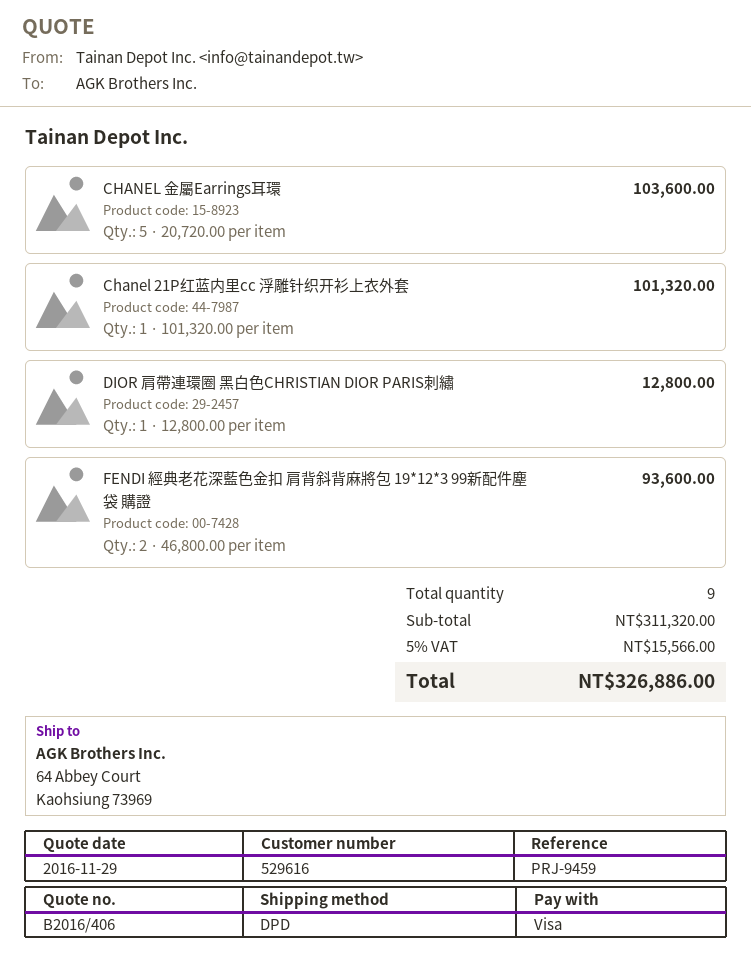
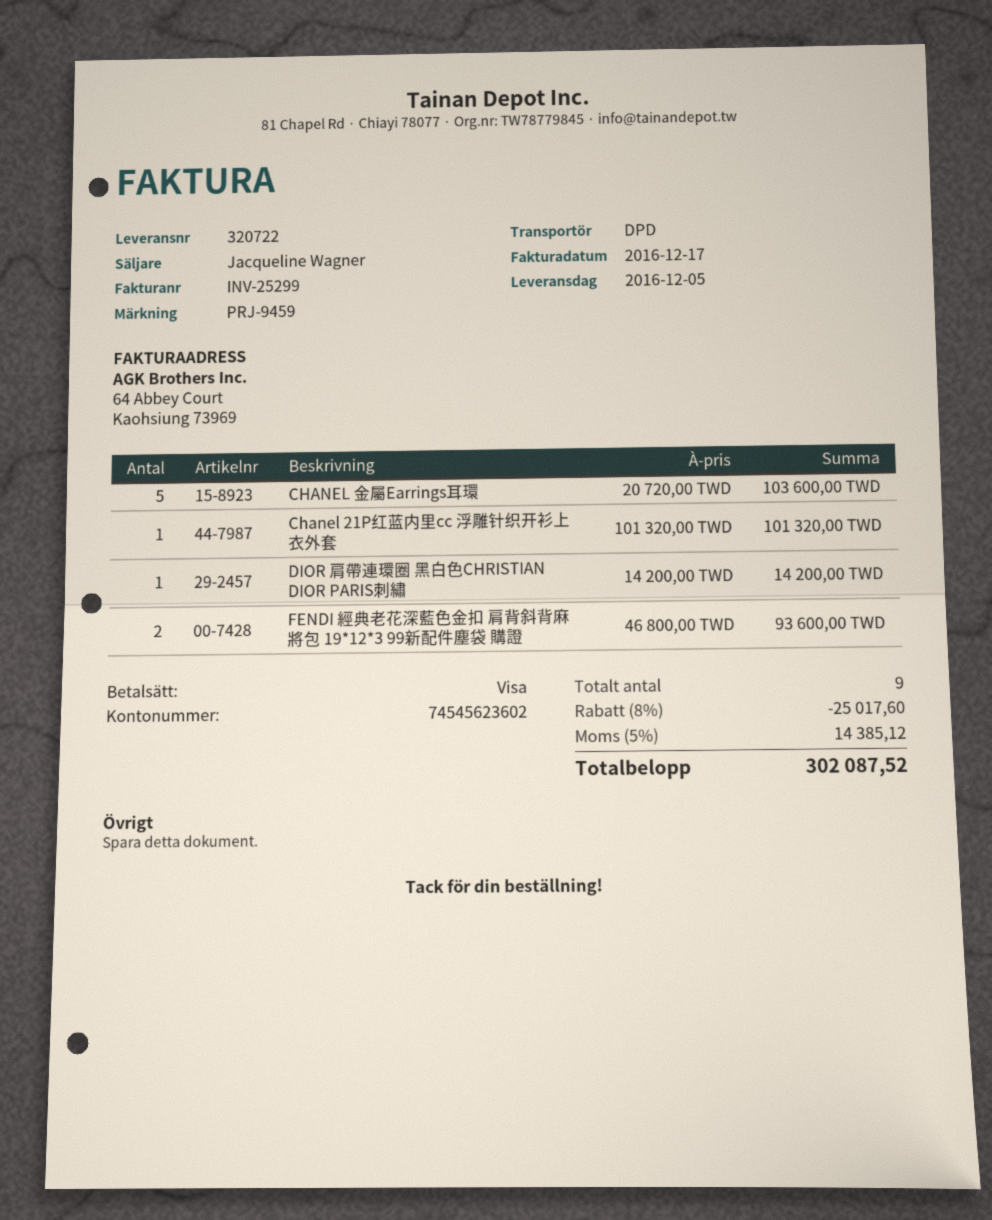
DIOR 肩帶連環圈 黑白色CHRISTIAN DIOR PARIS刺繡: 1 x 12800.00 = 12800.00 -> 1 x 14200.00 = 14200.00
discount: none -> 8% = 25017.60
tax: 5% = 15566.00 -> 5% = 14385.12
total: 326886.00 -> 302087.52

